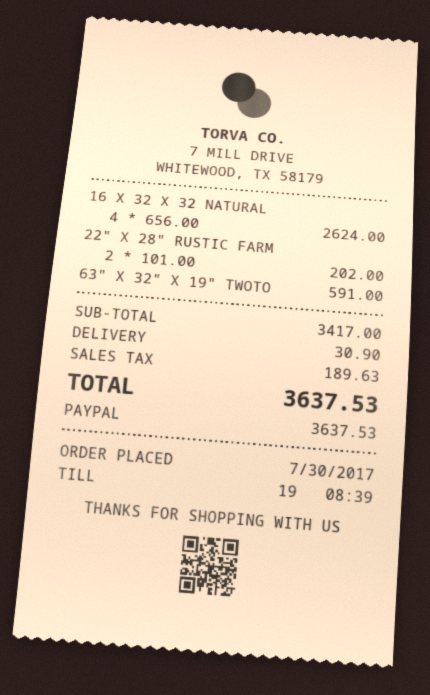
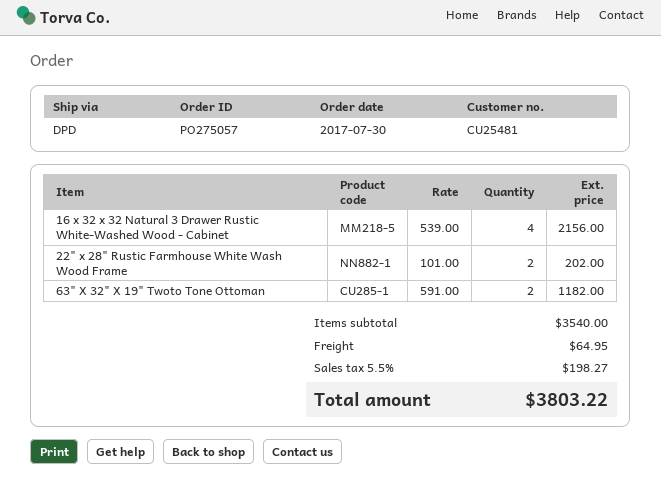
16 X 32 X 32 NATURAL: 4 x 656.00 = 2624.00 -> 4 x 539.00 = 2156.00
63" X 32" X 19" TWOTO: 1 x 591.00 = 591.00 -> 2 x 591.00 = 1182.00
subtotal: 3417.00 -> 3540.00
shipping: 30.90 -> 64.95
tax: 189.63 -> 198.27
total: 3637.53 -> 3803.22

